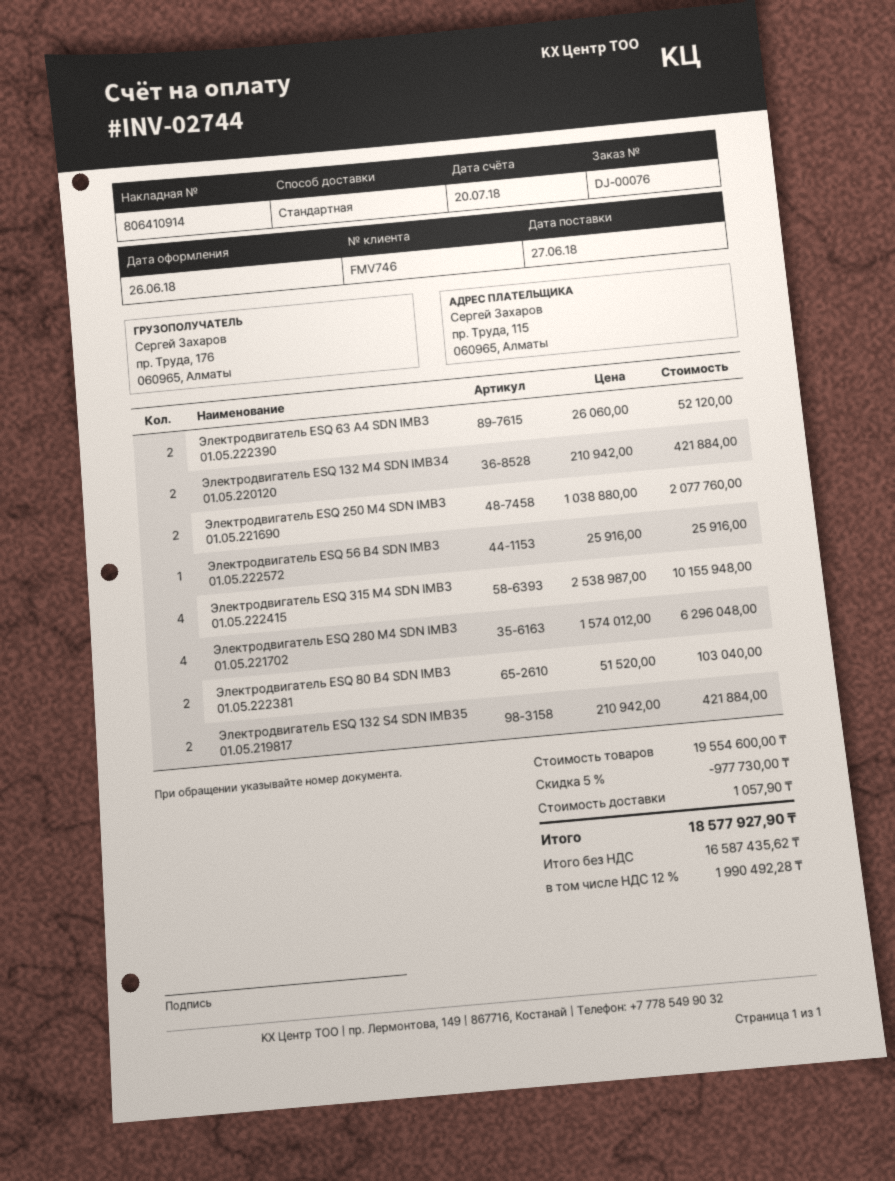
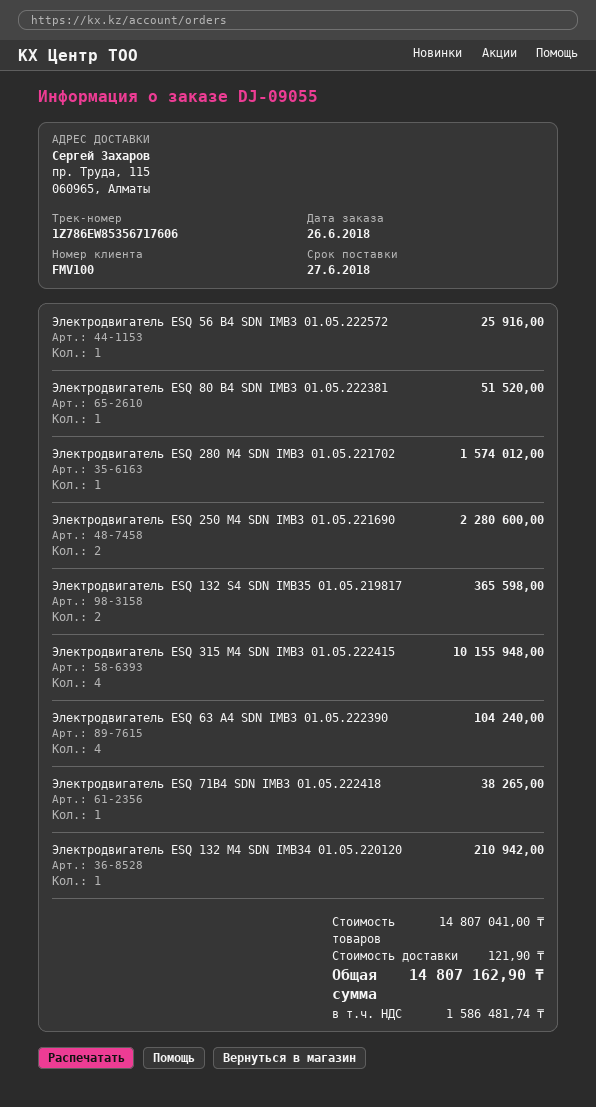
order number: DJ-00076 -> DJ-09055
customer number: FMV746 -> FMV100
ship to: пр. Труда, 176, 060965, Алматы -> пр. Труда, 115, 060965, Алматы
Электродвигатель ESQ 63 A4 SDN IMB3 01.05.222390: 2 for 52120.00 -> 4 for 104240.00
Электродвигатель ESQ 132 M4 SDN IMB34 01.05.220120: 2 for 421884.00 -> 1 for 210942.00
Электродвигатель ESQ 250 M4 SDN IMB3 01.05.221690: 2 for 2077760.00 -> 2 for 2280600.00
Электродвигатель ESQ 280 M4 SDN IMB3 01.05.221702: 4 for 6296048.00 -> 1 for 1574012.00
Электродвигатель ESQ 80 B4 SDN IMB3 01.05.222381: 2 for 103040.00 -> 1 for 51520.00
Электродвигатель ESQ 132 S4 SDN IMB35 01.05.219817: 2 for 421884.00 -> 2 for 365598.00
Электродвигатель ESQ 71B4 SDN IMB3 01.05.222418: none -> 1 for 38265.00
subtotal: 19554600.00 -> 14807041.00
discount: 5% = 977730.00 -> none
shipping: 1057.90 -> 121.90
tax: 1990492.28 -> 1586481.74
total: 18577927.90 -> 14807162.90

